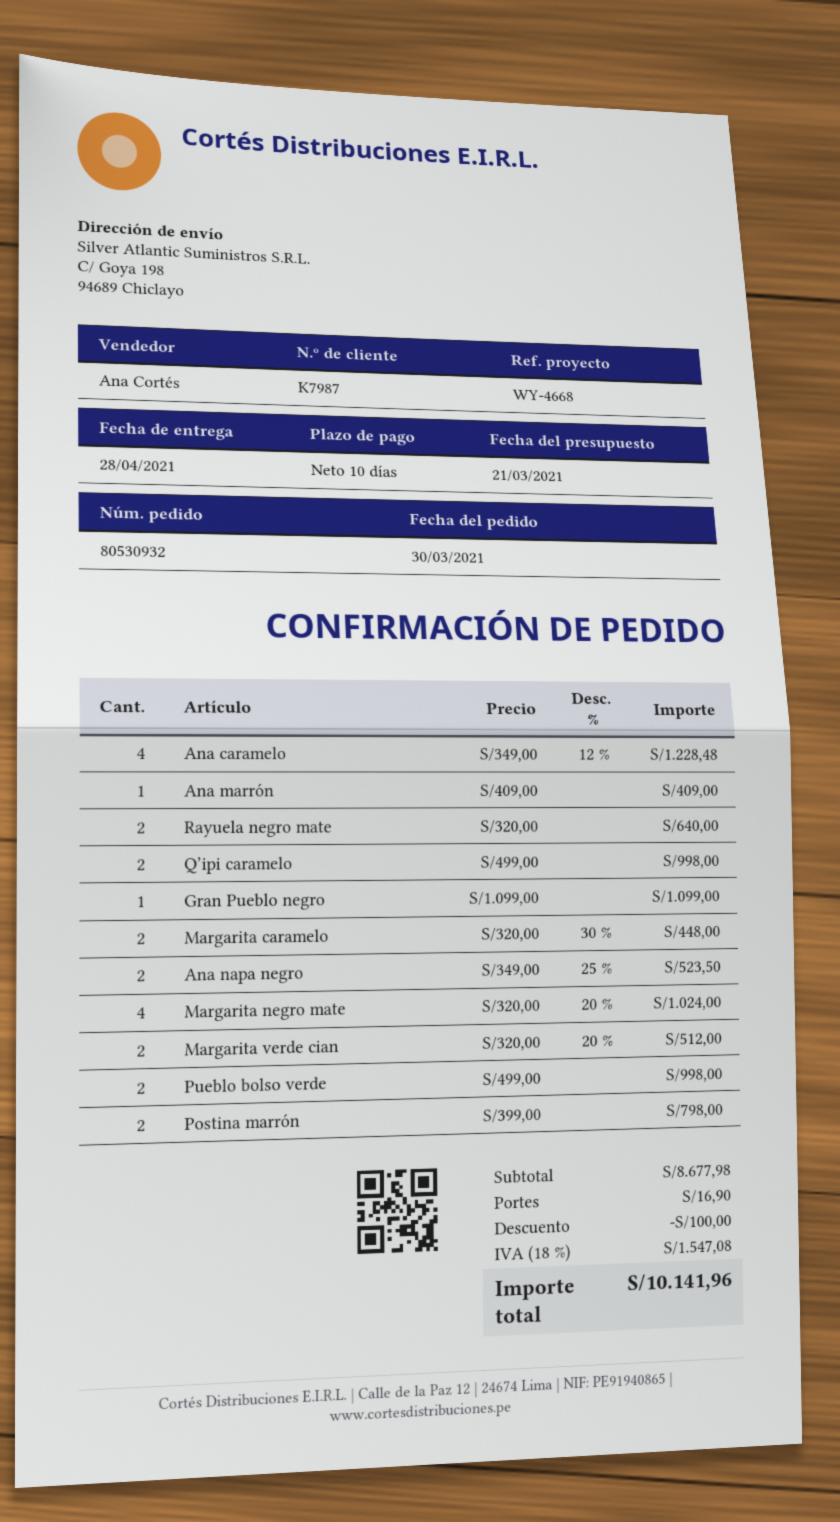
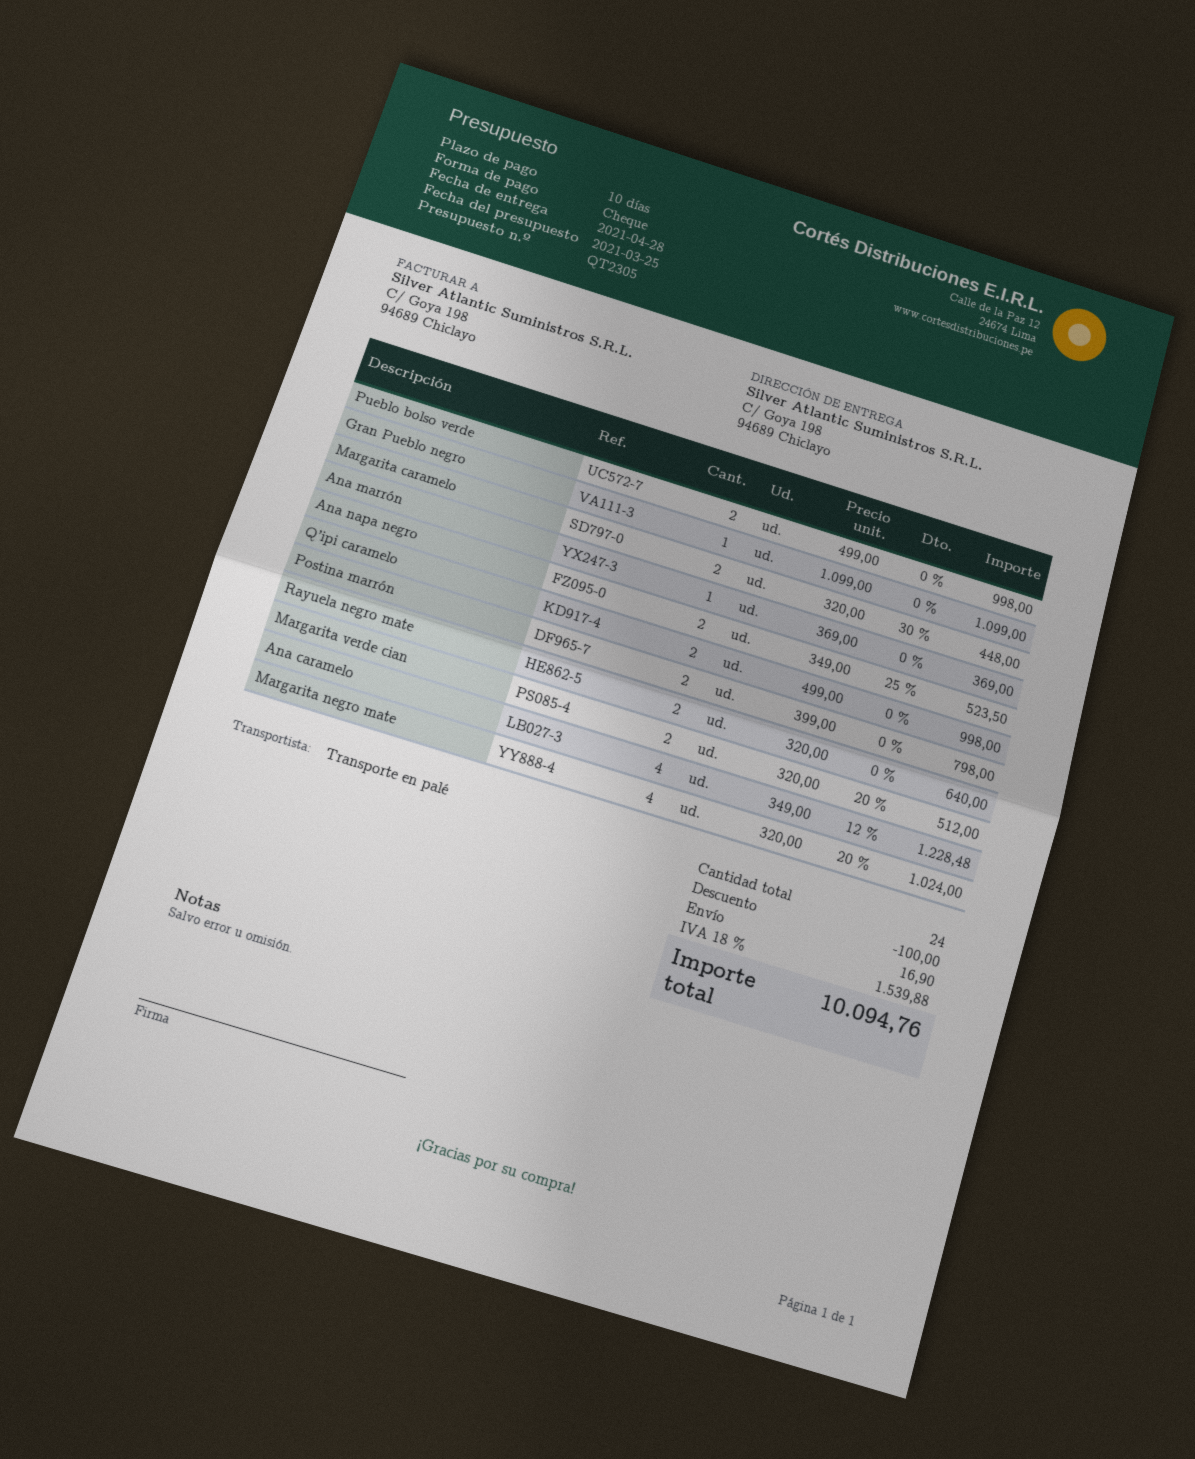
quote date: 2021-03-21 -> 2021-03-25
Ana marrón: 1 x 409.00 = 409.00 -> 1 x 369.00 = 369.00
tax: 18% = 1547.08 -> 18% = 1539.88
total: 10141.96 -> 10094.76

